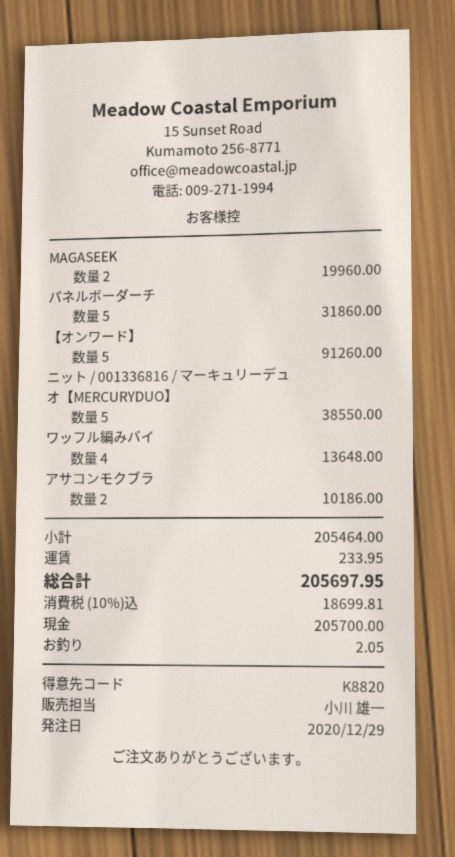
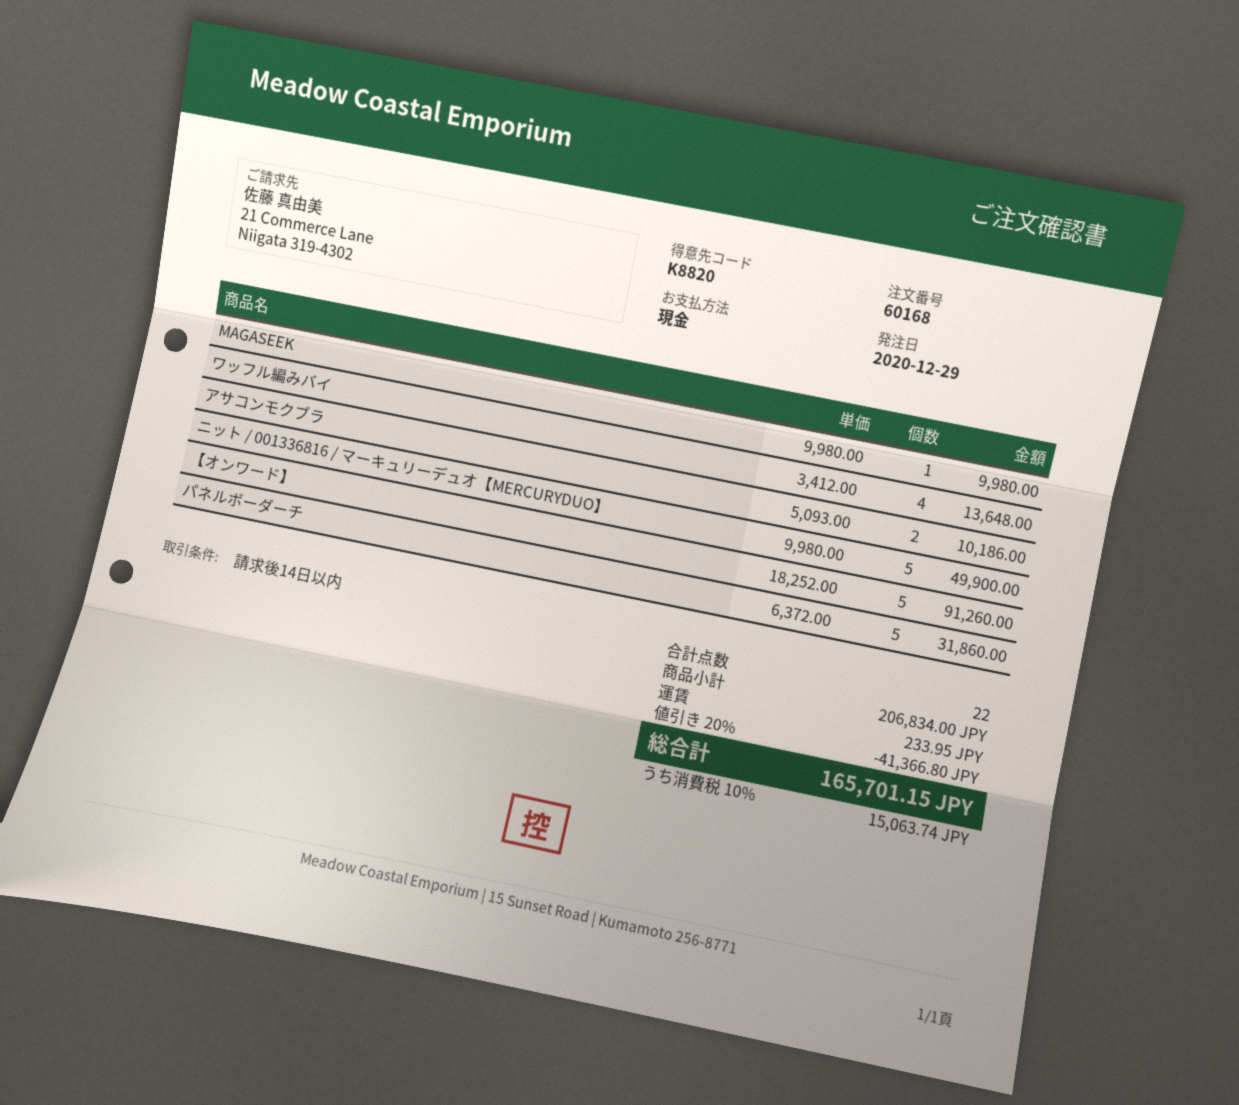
MAGASEEK: 2 for 19960.00 -> 1 for 9980.00
ニット / 001336816 / マーキュリーデュオ【MERCURYDUO】: 5 for 38550.00 -> 5 for 49900.00
subtotal: 205464.00 -> 206834.00
discount: none -> 20% = 41366.80
tax: 10% = 18699.81 -> 10% = 15063.74
total: 205697.95 -> 165701.15

